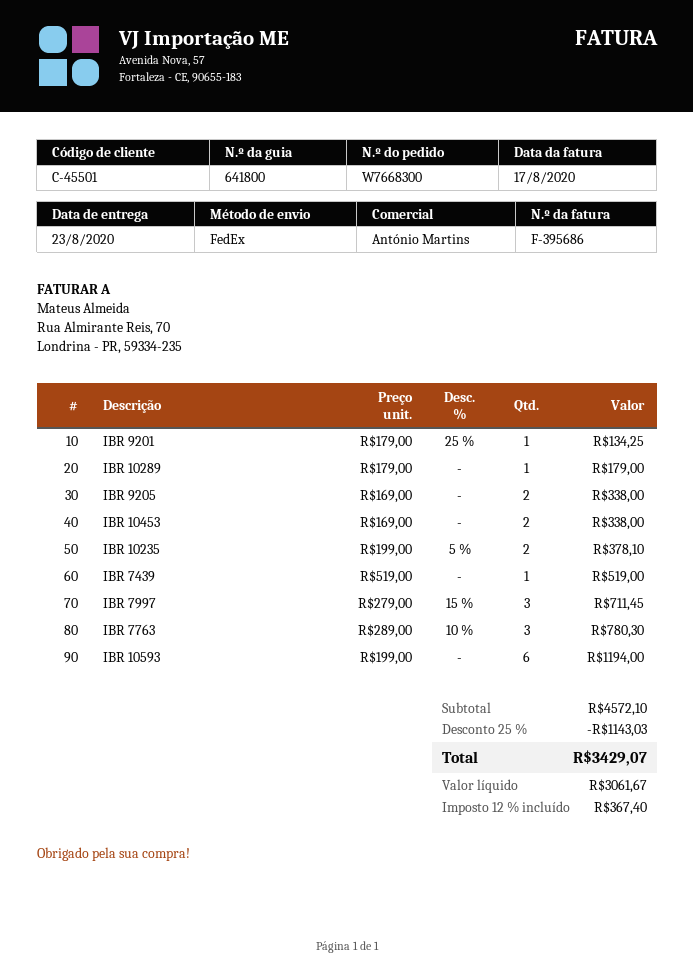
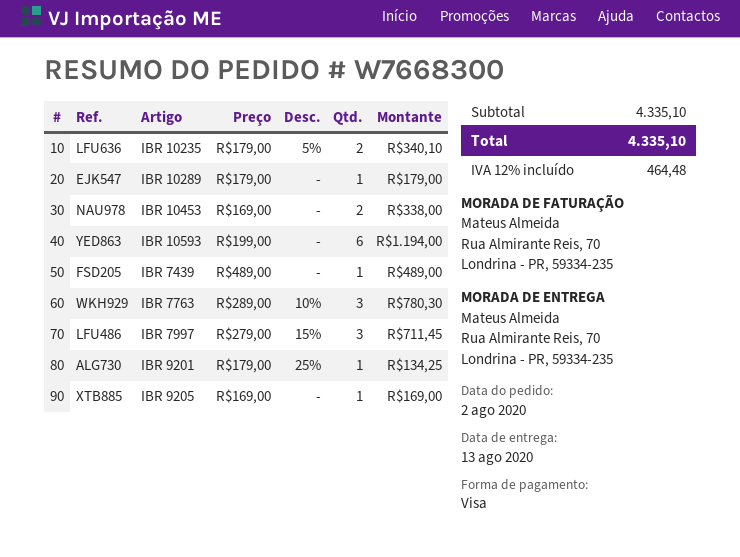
delivery date: 2020-08-23 -> 2020-08-13
IBR 9205: 2 x 169.00 = 338.00 -> 1 x 169.00 = 169.00
IBR 10235: 2 x 199.00 - 5% = 378.10 -> 2 x 179.00 - 5% = 340.10
IBR 7439: 1 x 519.00 = 519.00 -> 1 x 489.00 = 489.00
subtotal: 4572.10 -> 4335.10
discount: 25% = 1143.03 -> none
tax: 12% = 367.40 -> 12% = 464.48
total: 3429.07 -> 4335.10

